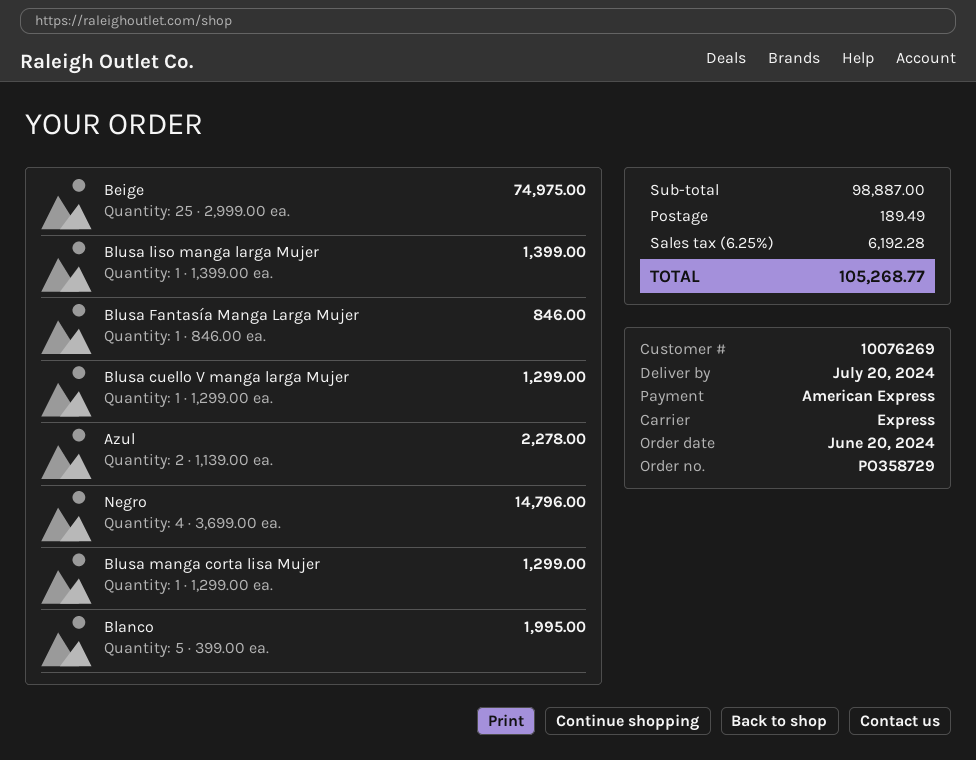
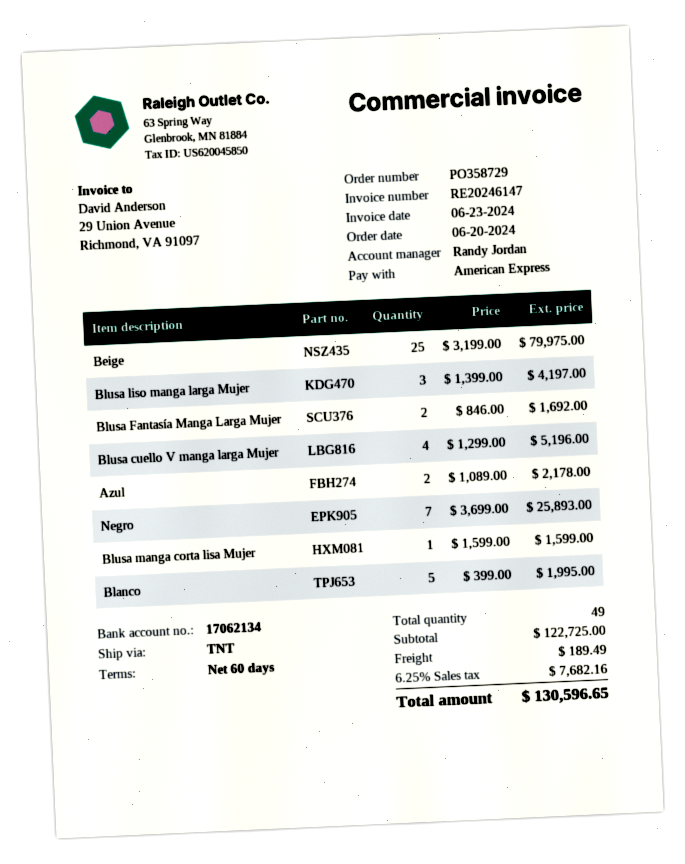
shipping method: express -> TNT
Beige: 25 x 2999.00 = 74975.00 -> 25 x 3199.00 = 79975.00
Blusa liso manga larga Mujer: 1 x 1399.00 = 1399.00 -> 3 x 1399.00 = 4197.00
Blusa Fantasía Manga Larga Mujer: 1 x 846.00 = 846.00 -> 2 x 846.00 = 1692.00
Blusa cuello V manga larga Mujer: 1 x 1299.00 = 1299.00 -> 4 x 1299.00 = 5196.00
Azul: 2 x 1139.00 = 2278.00 -> 2 x 1089.00 = 2178.00
Negro: 4 x 3699.00 = 14796.00 -> 7 x 3699.00 = 25893.00
Blusa manga corta lisa Mujer: 1 x 1299.00 = 1299.00 -> 1 x 1599.00 = 1599.00
subtotal: 98887.00 -> 122725.00
tax: 6.25% = 6192.28 -> 6.25% = 7682.16
total: 105268.77 -> 130596.65

